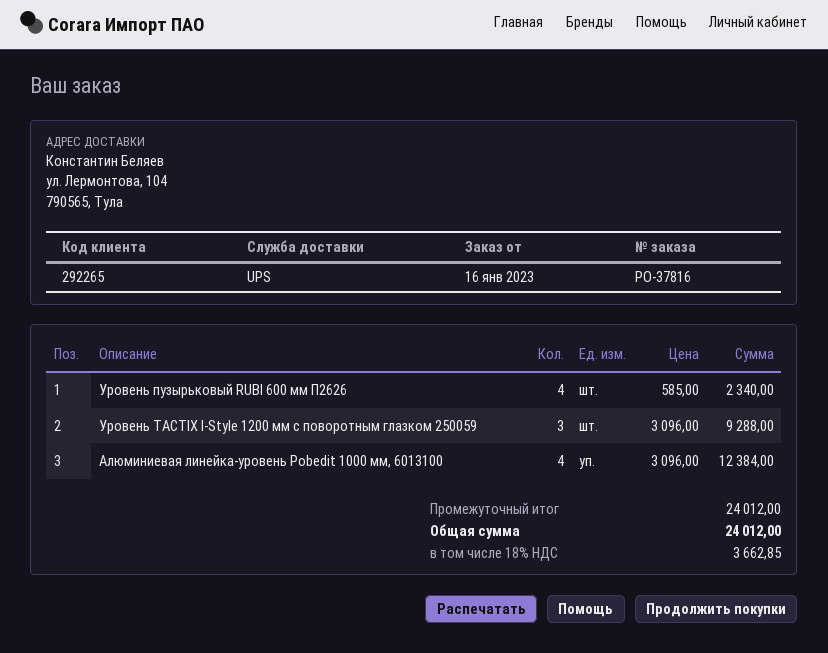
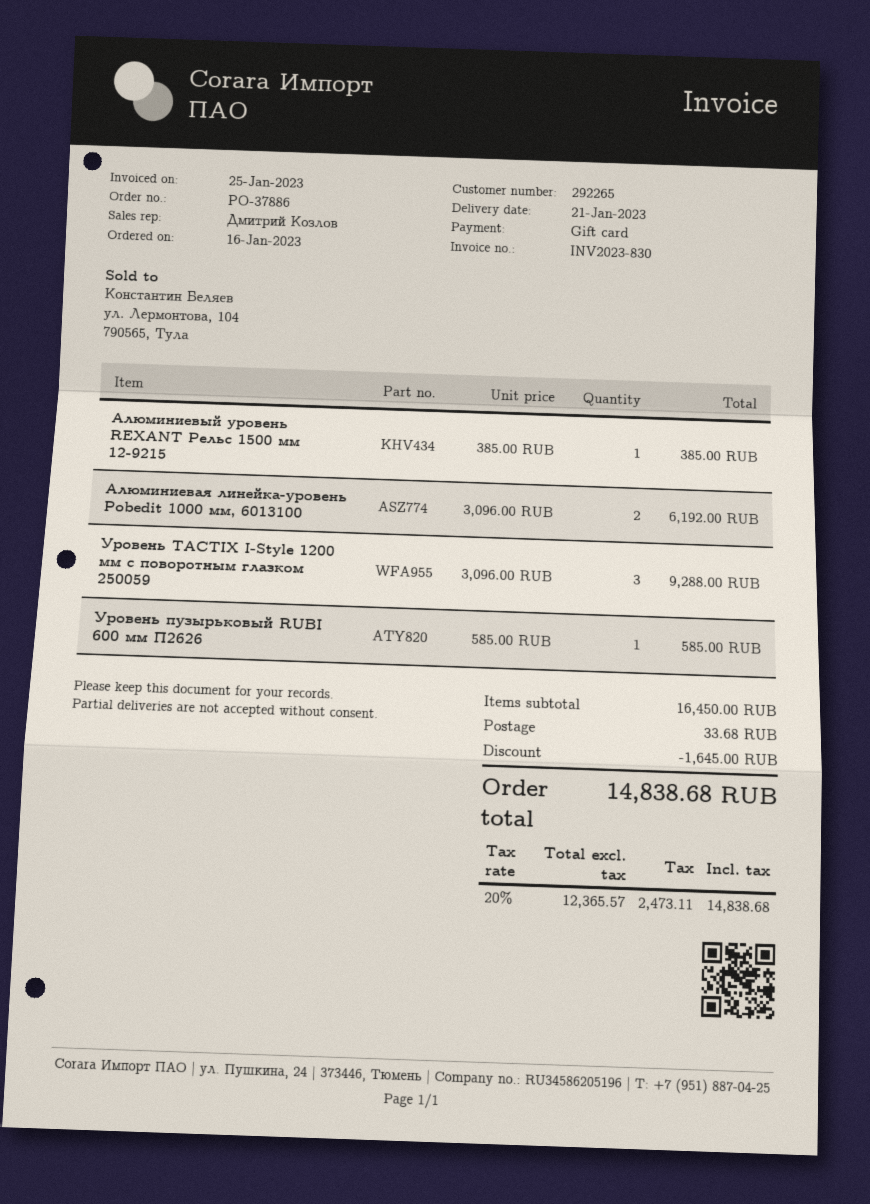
order number: PO-37816 -> PO-37886
Уровень пузырьковый RUBI 600 мм П2626: 4 x 585.00 = 2340.00 -> 1 x 585.00 = 585.00
Алюминиевая линейка-уровень Pobedit 1000 мм, 6013100: 4 x 3096.00 = 12384.00 -> 2 x 3096.00 = 6192.00
Алюминиевый уровень REXANT Рельс 1500 мм 12-9215: none -> 1 x 385.00 = 385.00
subtotal: 24012.00 -> 16450.00
discount: none -> 1645.00
shipping: none -> 33.68
tax: 18% = 3662.85 -> 20% = 2473.11
total: 24012.00 -> 14838.68

